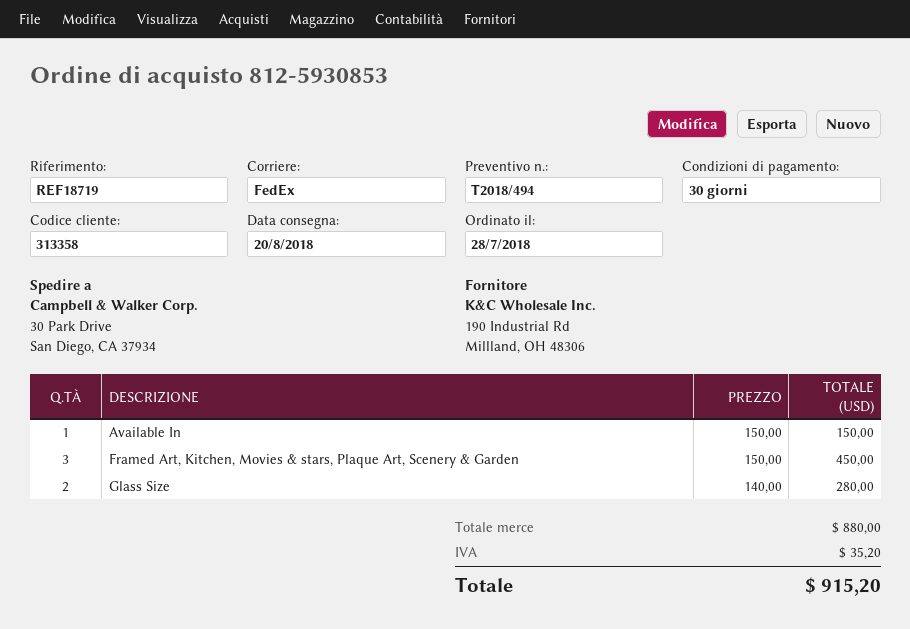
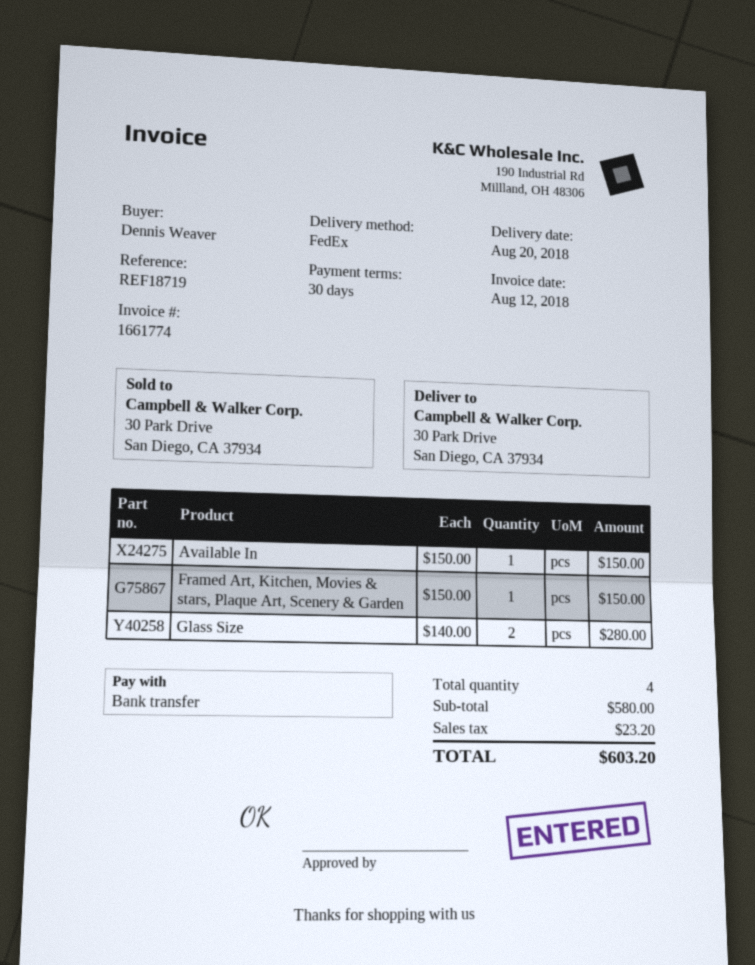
Framed Art, Kitchen, Movies & stars, Plaque Art, Scenery & Garden: 3 x 150.00 = 450.00 -> 1 x 150.00 = 150.00
subtotal: 880.00 -> 580.00
tax: 35.20 -> 23.20
total: 915.20 -> 603.20

